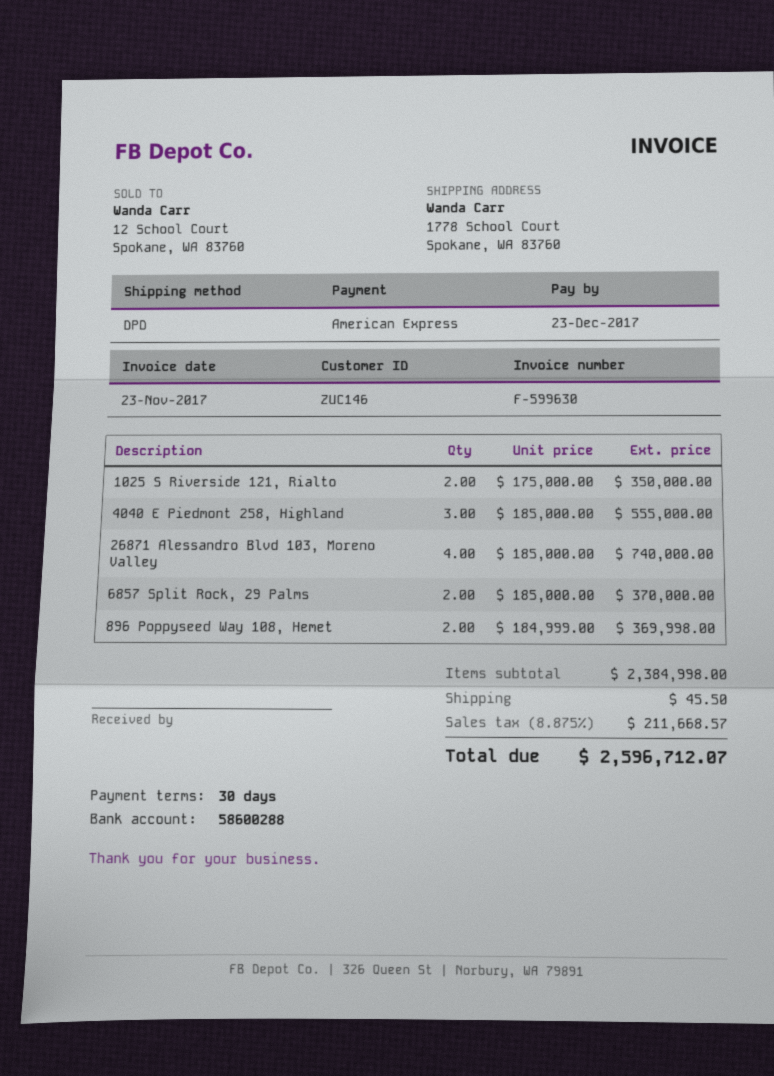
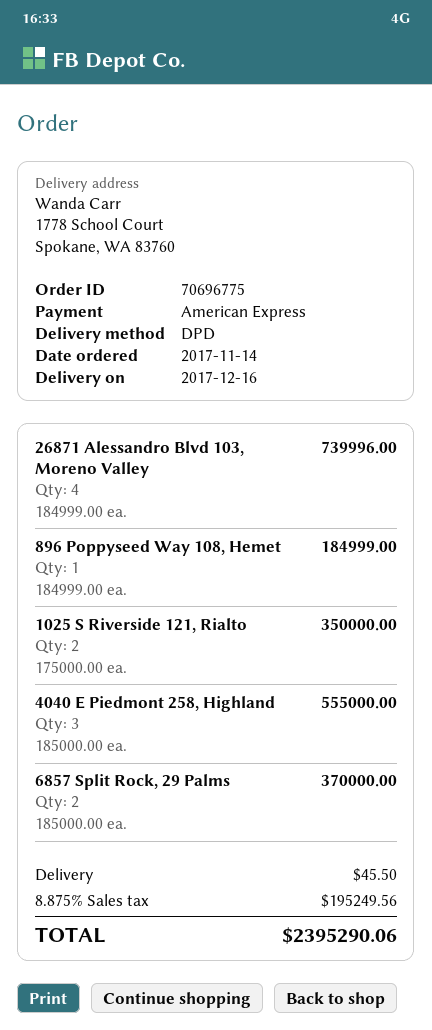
26871 Alessandro Blvd 103, Moreno Valley: 4 x 185000.00 = 740000.00 -> 4 x 184999.00 = 739996.00
896 Poppyseed Way 108, Hemet: 2 x 184999.00 = 369998.00 -> 1 x 184999.00 = 184999.00
tax: 8.875% = 211668.57 -> 8.875% = 195249.56
total: 2596712.07 -> 2395290.06

